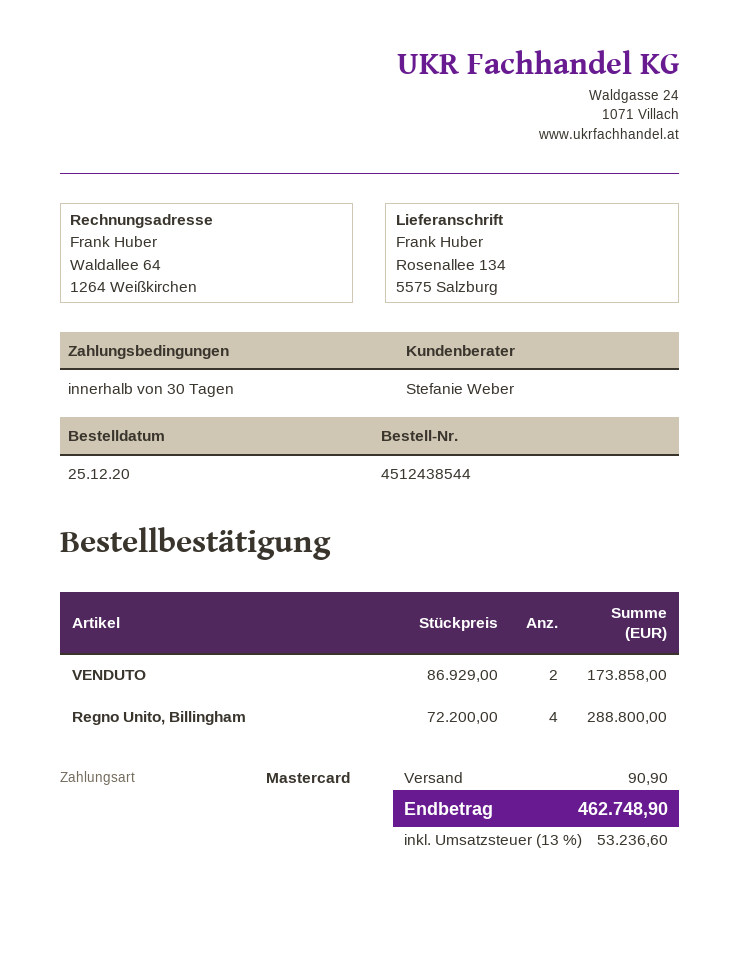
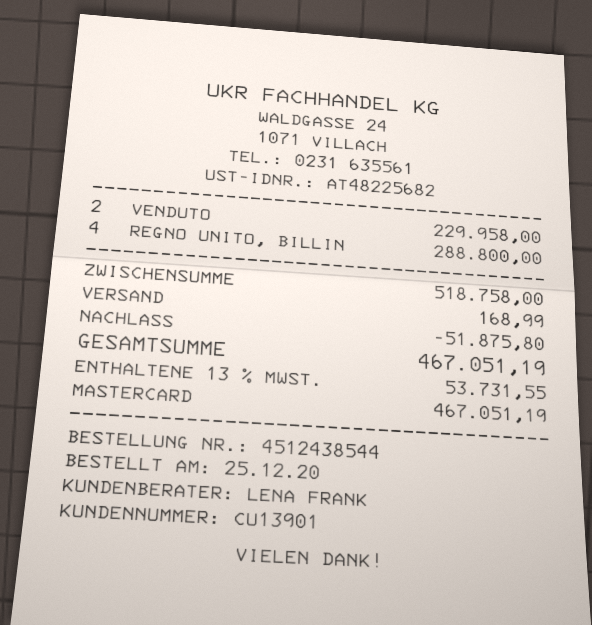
sales rep: Stefanie Weber -> LENA FRANK
VENDUTO: 2 for 173858.00 -> 2 for 229958.00
discount: none -> 51875.80
shipping: 90.90 -> 168.99
tax: 13% = 53236.60 -> 13% = 53731.55
total: 462748.90 -> 467051.19

